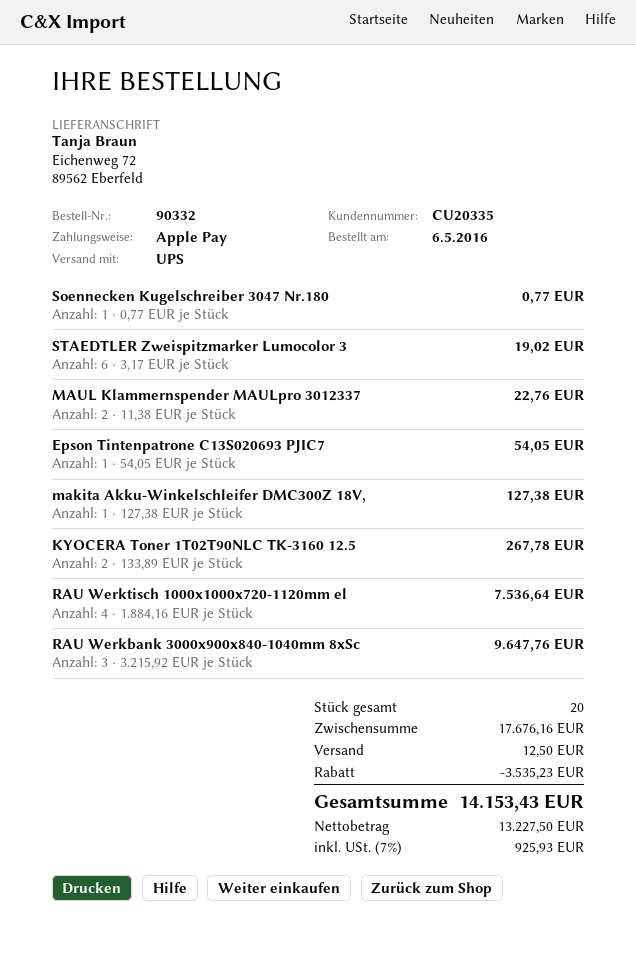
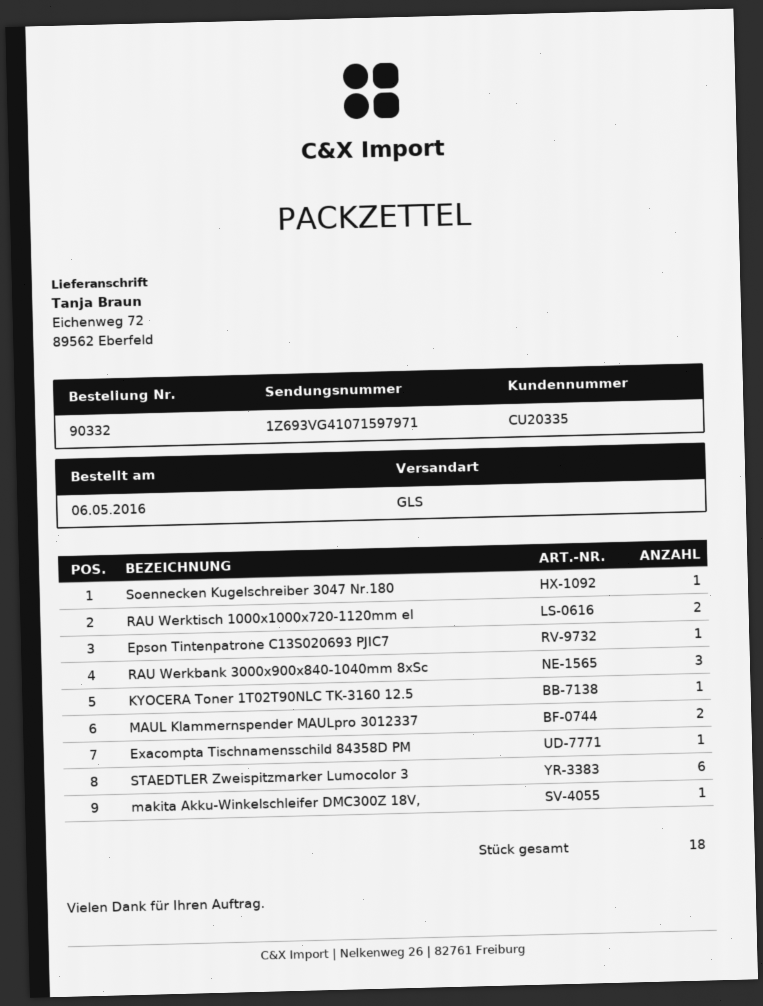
shipping method: UPS -> GLS
KYOCERA Toner 1T02T90NLC TK-3160 12.5: 2 -> 1
RAU Werktisch 1000x1000x720-1120mm el: 4 -> 2
Exacompta Tischnamensschild 84358D PM: none -> 1
total quantity: 20 -> 18

